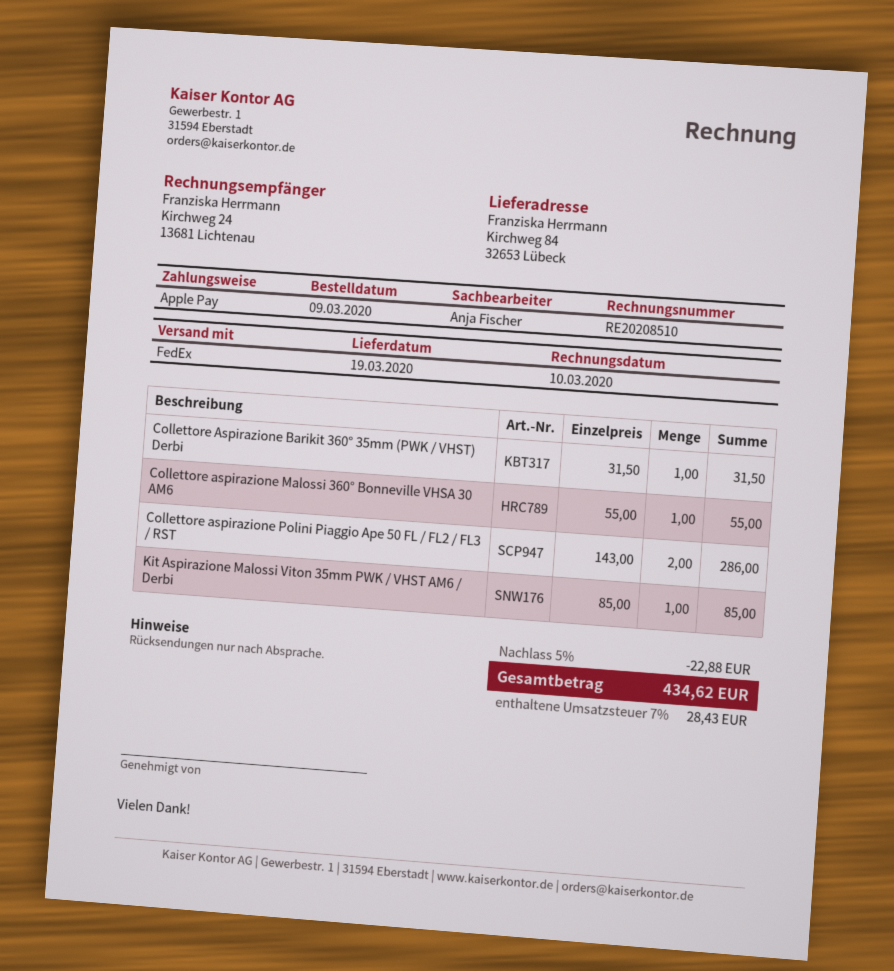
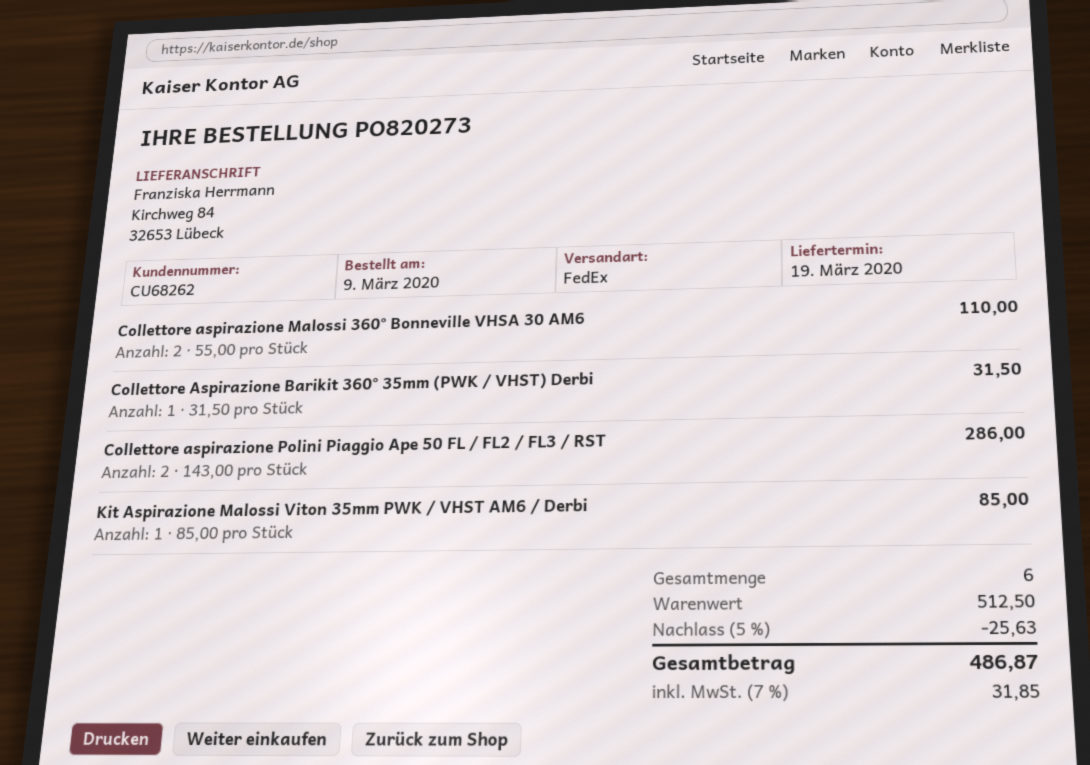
Collettore aspirazione Malossi 360° Bonneville VHSA 30 AM6: 1 x 55.00 = 55.00 -> 2 x 55.00 = 110.00
discount: 5% = 22.88 -> 5% = 25.63
tax: 7% = 28.43 -> 7% = 31.85
total: 434.62 -> 486.87

